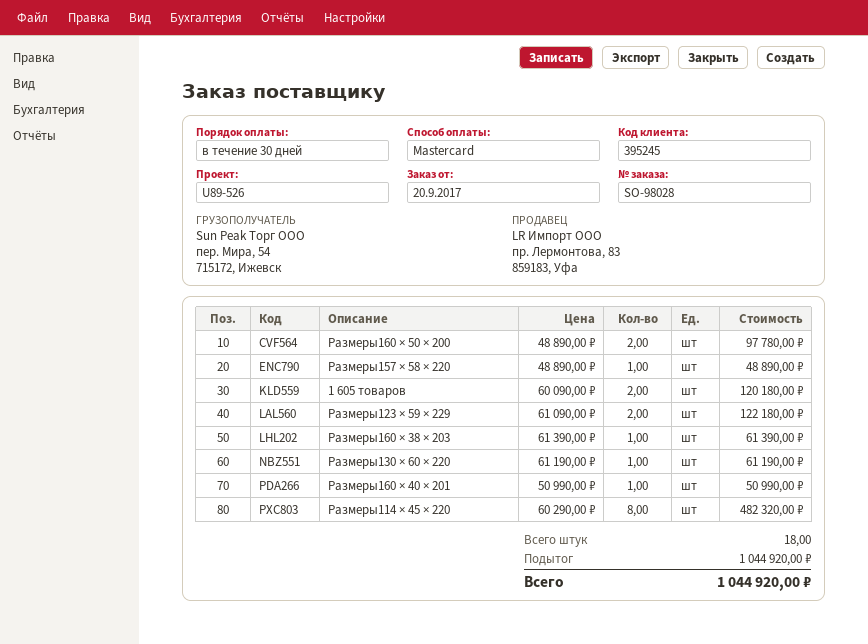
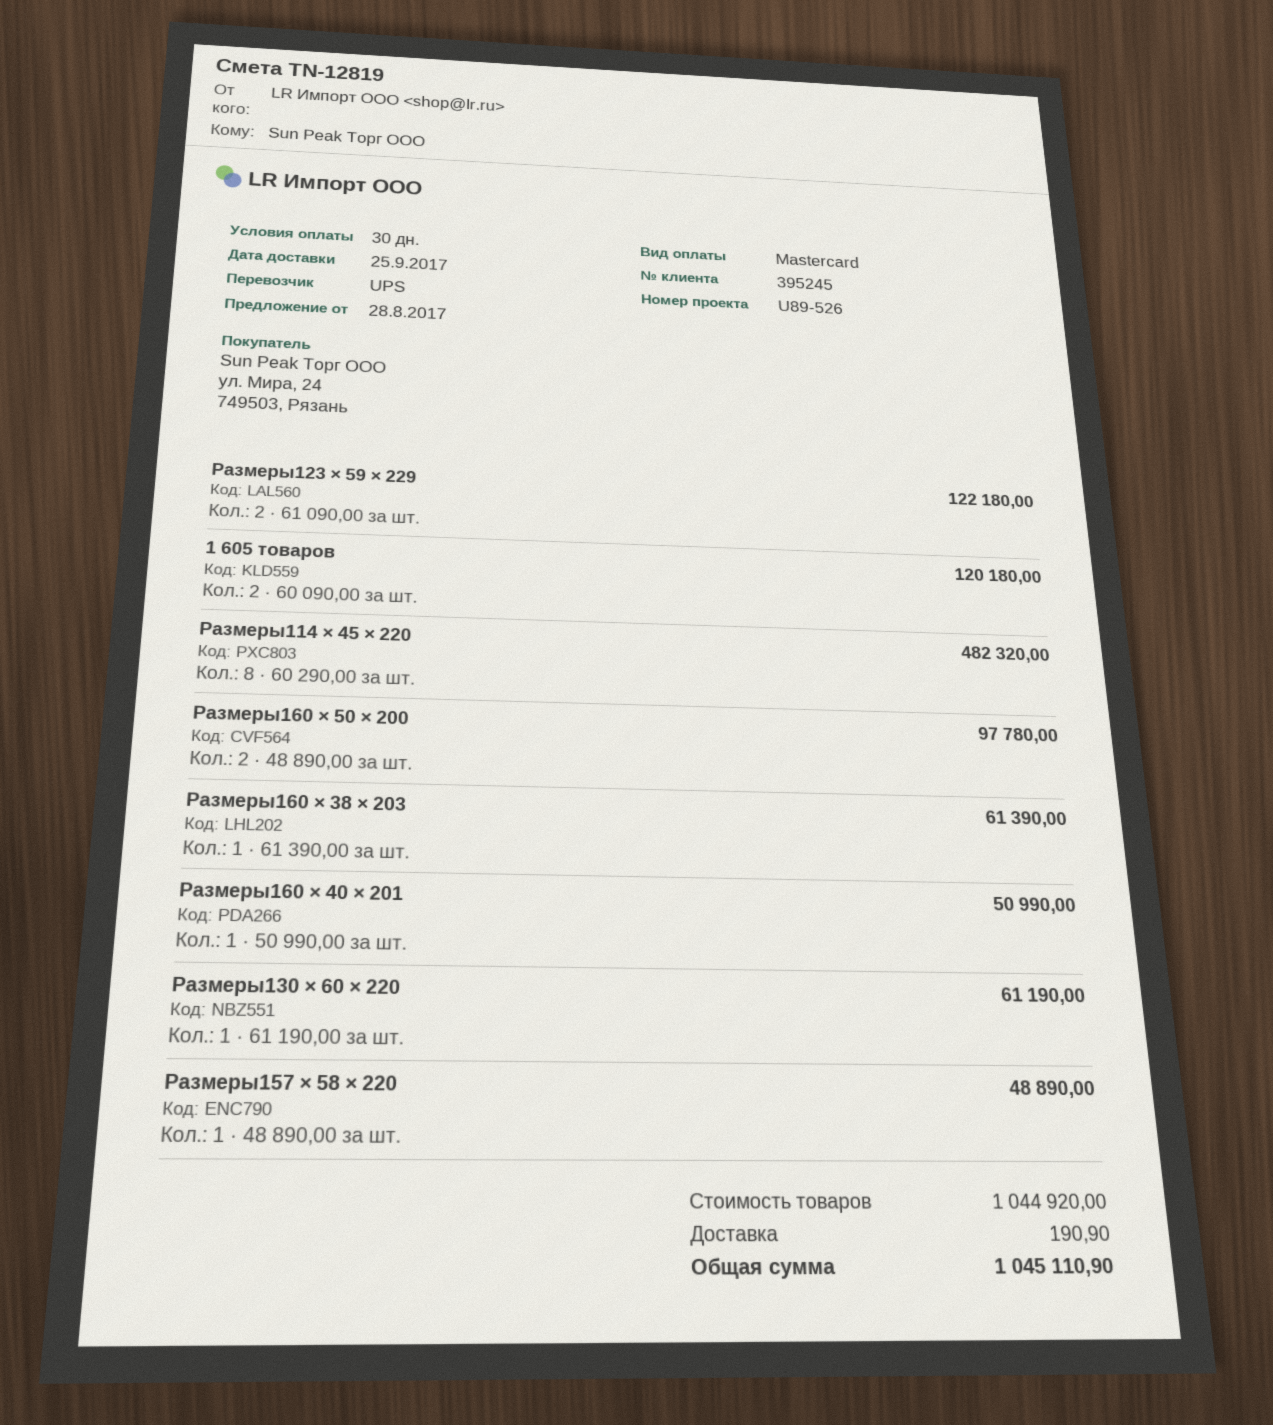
shipping: none -> 190.90
total: 1044920.00 -> 1045110.90

